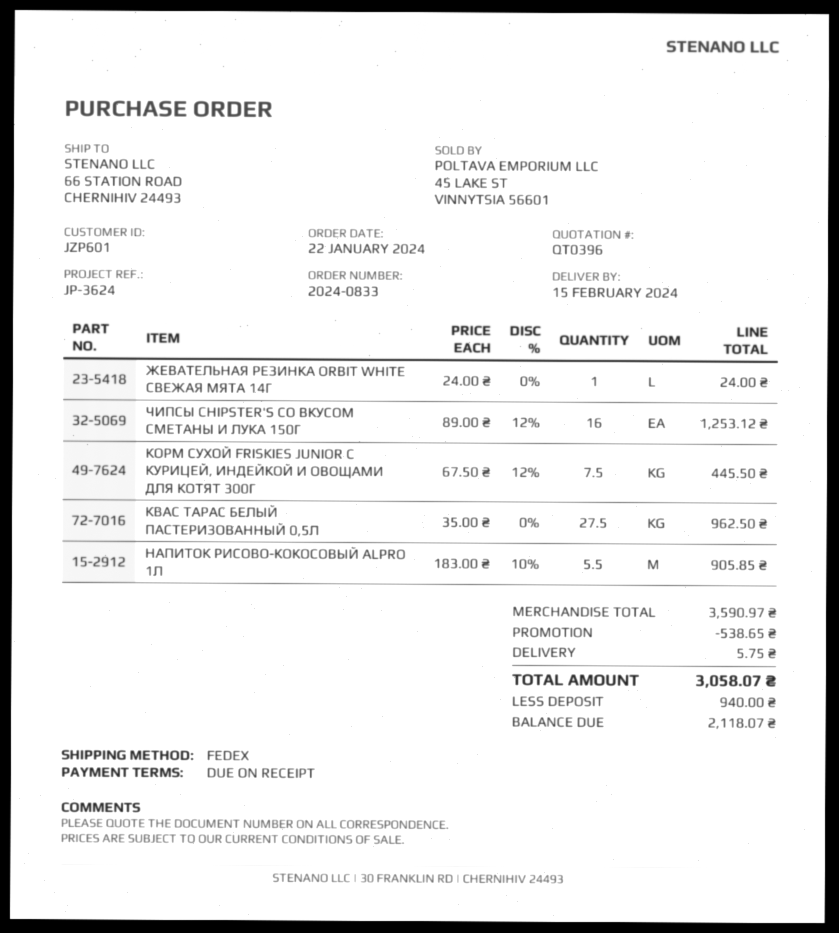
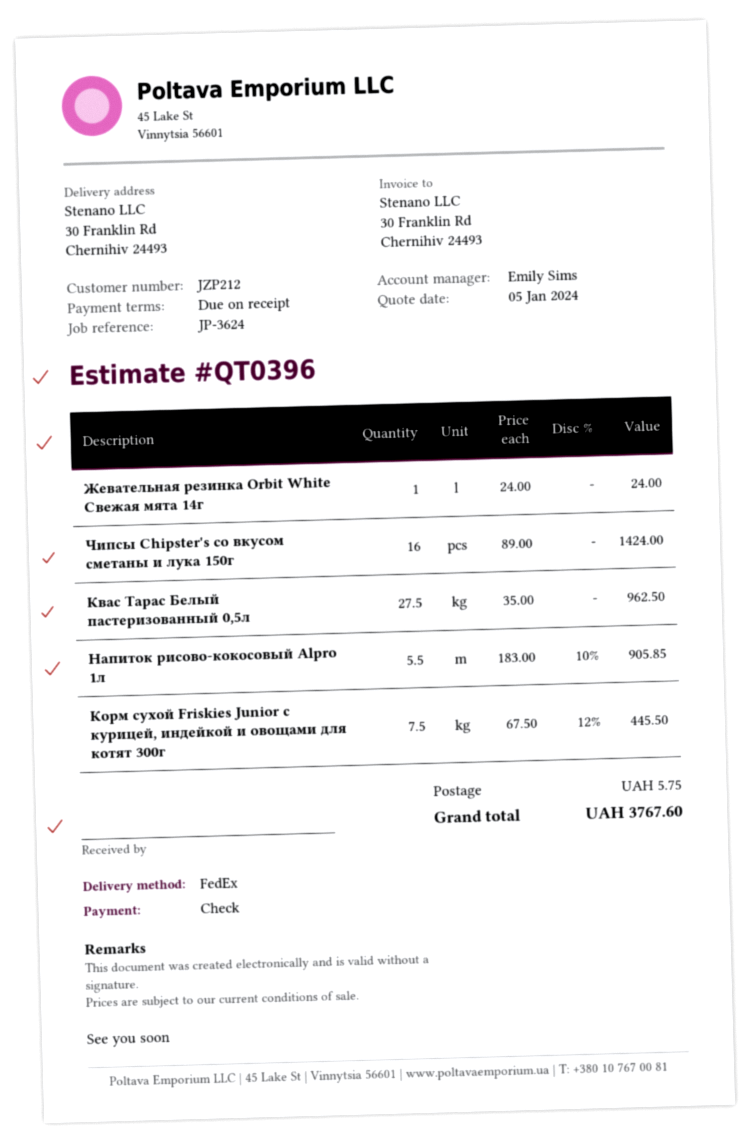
customer number: JZP601 -> JZP212
ship to: 66 STATION ROAD, CHERNIHIV 24493 -> 30 Franklin Rd, Chernihiv 24493
ЧИПСЫ CHIPSTER'S СО ВКУСОМ СМЕТАНЫ И ЛУКА 150Г: 16 x 89.00 - 12% = 1253.12 -> 16 x 89.00 = 1424.00
discount: 538.65 -> none
total: 3058.07 -> 3767.60

